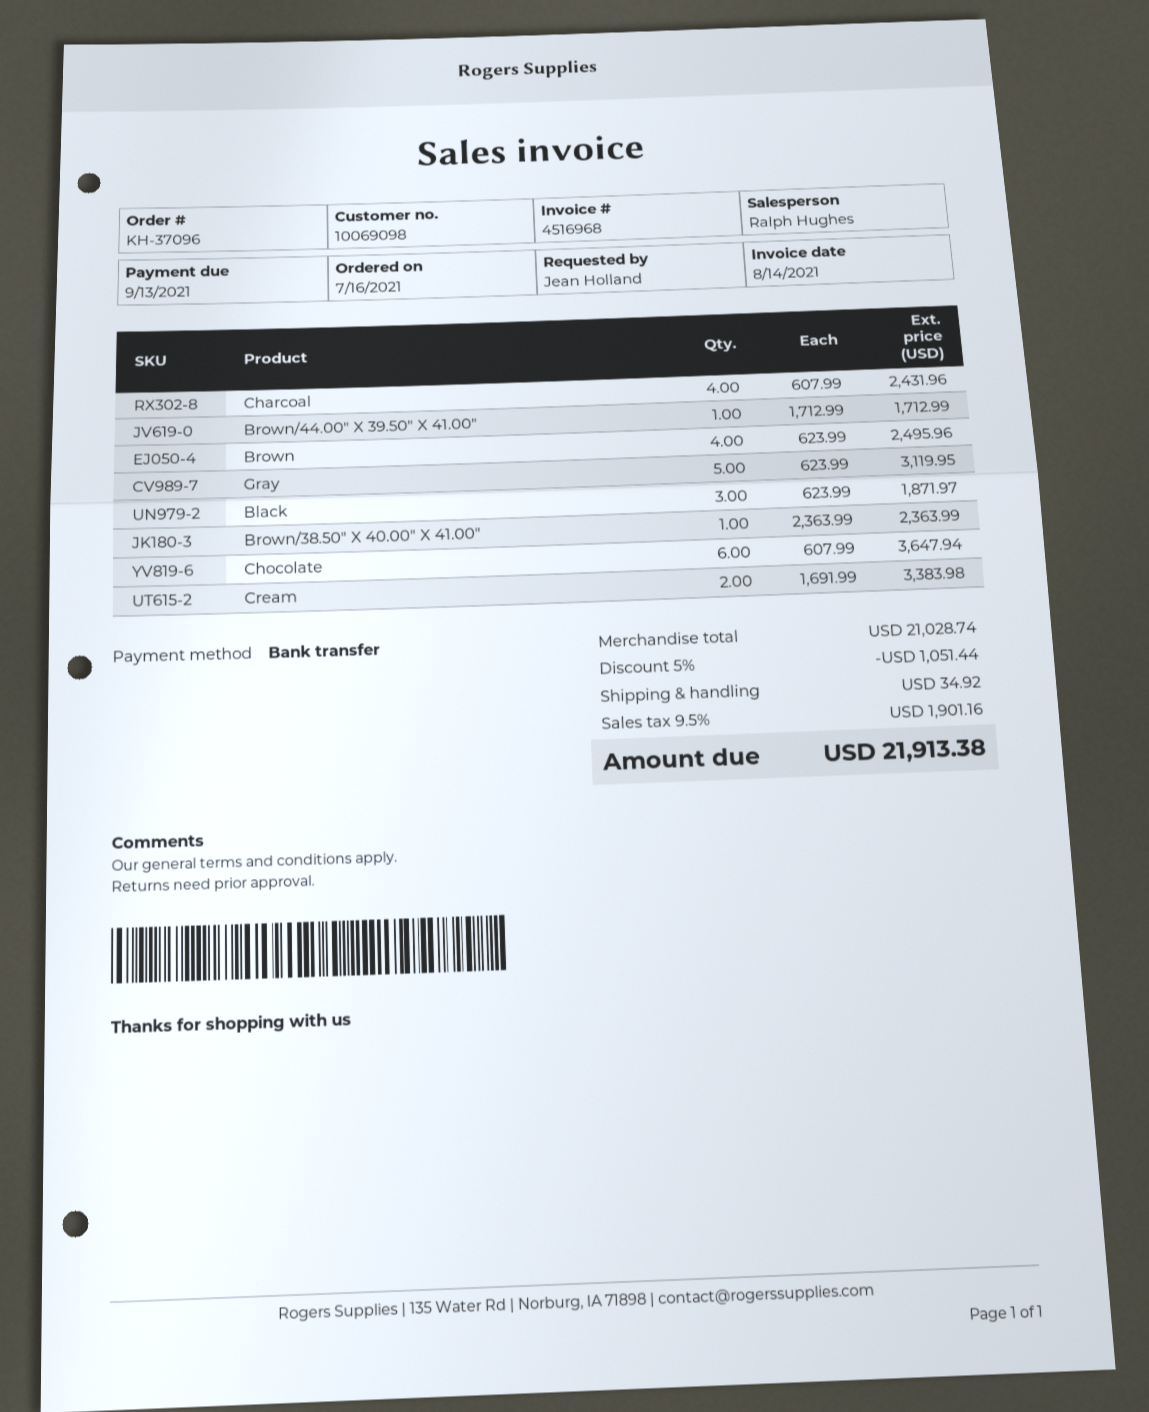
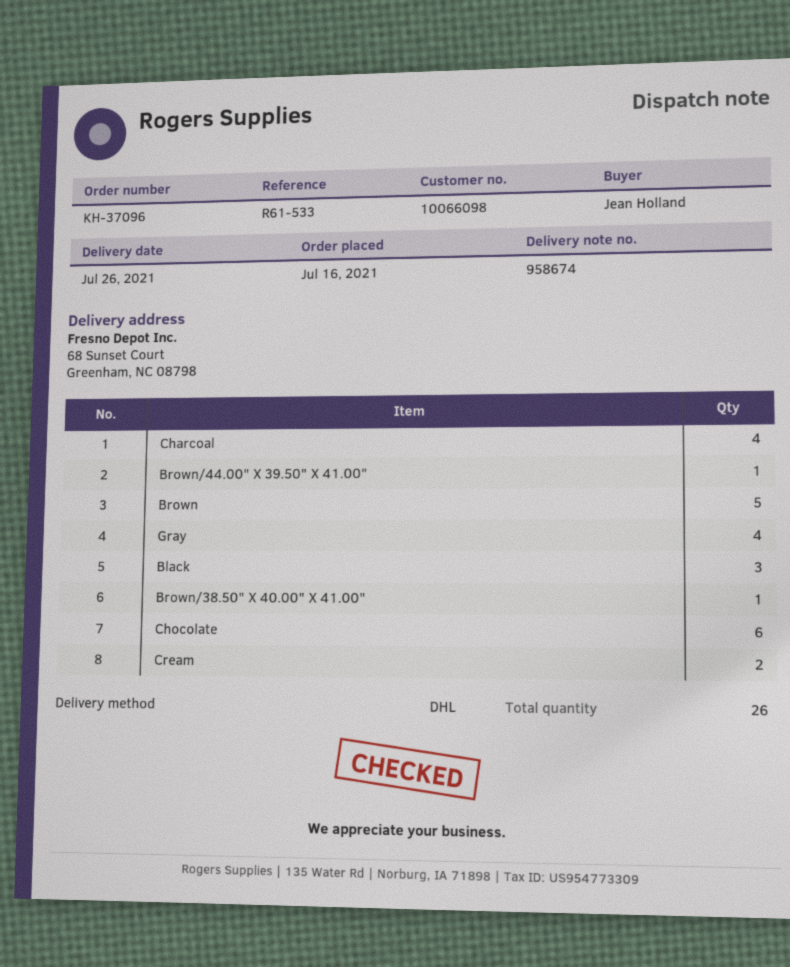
customer number: 10069098 -> 10066098
Brown: 4 -> 5
Gray: 5 -> 4

